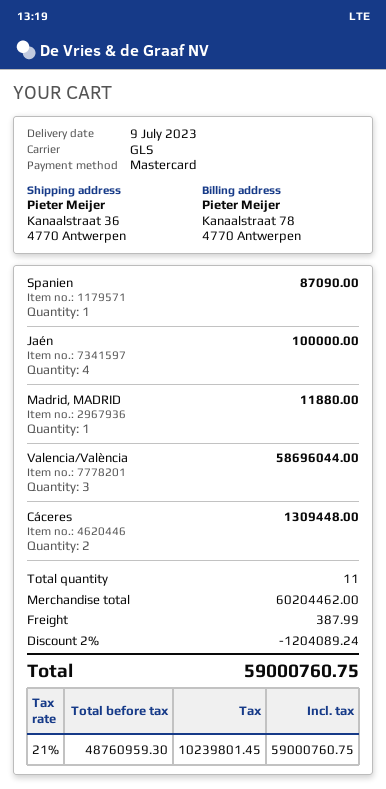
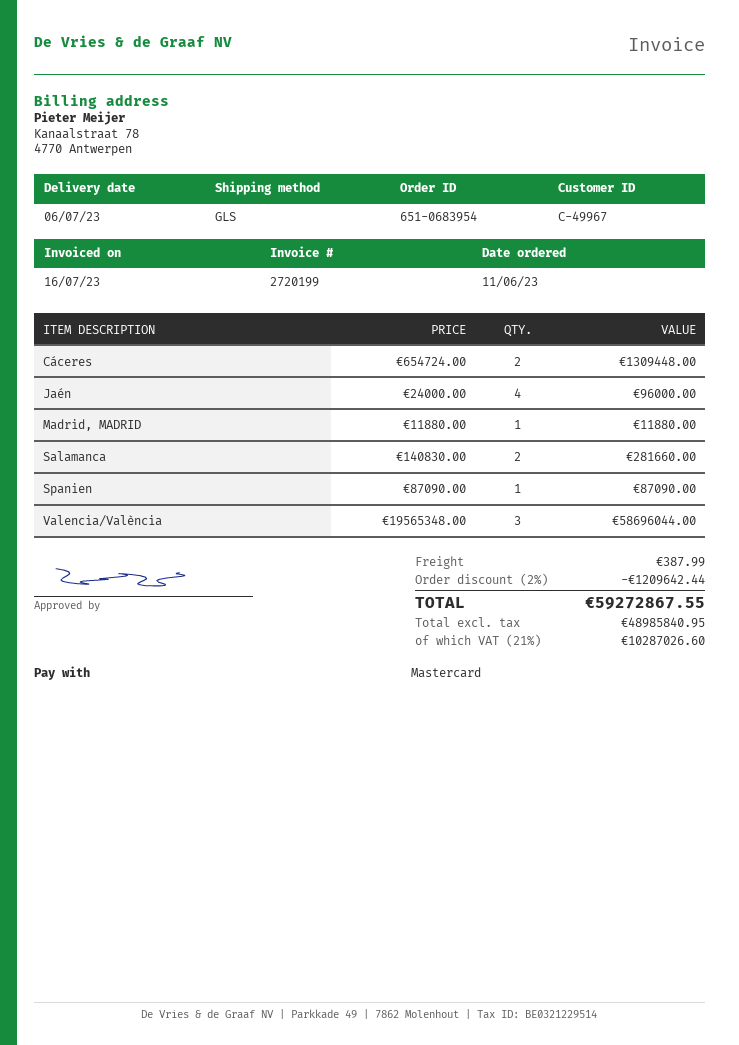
delivery date: 2023-07-09 -> 2023-07-06
Jaén: 4 for 100000.00 -> 4 for 96000.00
Salamanca: none -> 2 for 281660.00
discount: 2% = 1204089.24 -> 2% = 1209642.44
net: 48760959.30 -> 48985840.95
tax: 21% = 10239801.45 -> 21% = 10287026.60
total: 59000760.75 -> 59272867.55

